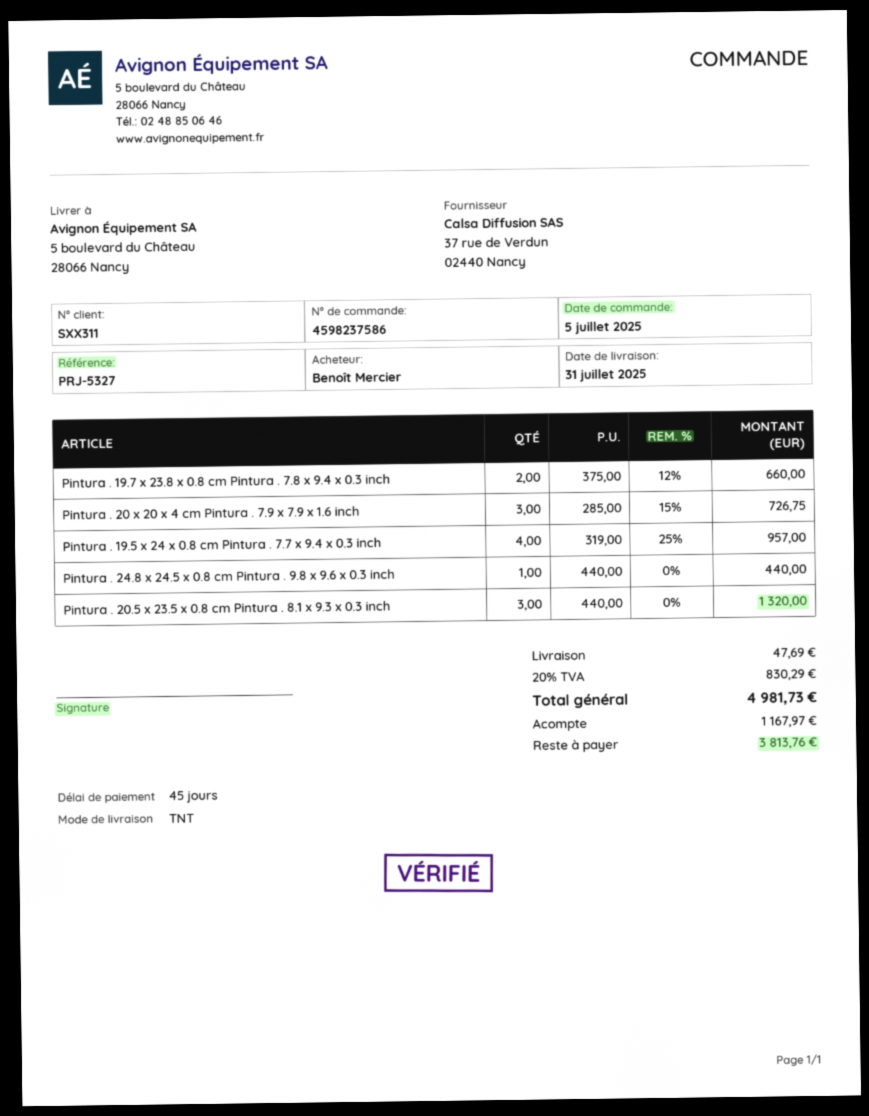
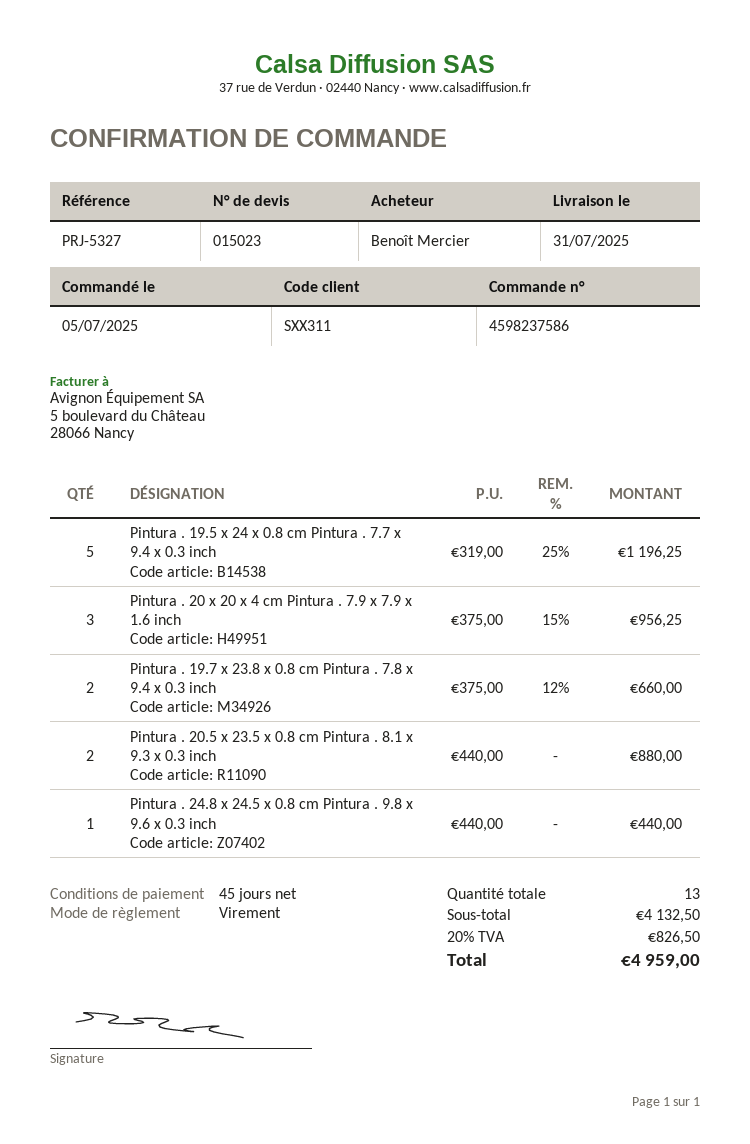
Pintura . 20 x 20 x 4 cm Pintura . 7.9 x 7.9 x 1.6 inch: 3 x 285.00 - 15% = 726.75 -> 3 x 375.00 - 15% = 956.25
Pintura . 19.5 x 24 x 0.8 cm Pintura . 7.7 x 9.4 x 0.3 inch: 4 x 319.00 - 25% = 957.00 -> 5 x 319.00 - 25% = 1196.25
Pintura . 20.5 x 23.5 x 0.8 cm Pintura . 8.1 x 9.3 x 0.3 inch: 3 x 440.00 = 1320.00 -> 2 x 440.00 = 880.00
shipping: 47.69 -> none
tax: 20% = 830.29 -> 20% = 826.50
total: 4981.73 -> 4959.00

